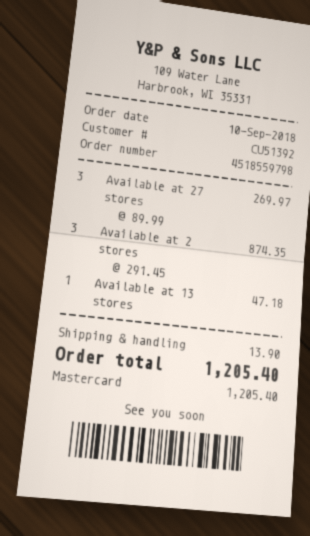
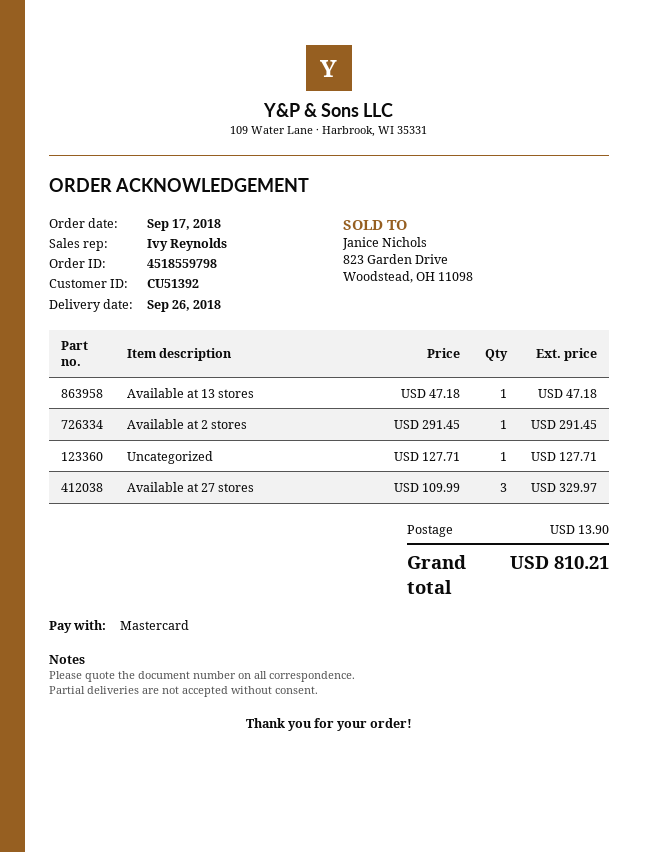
order date: 2018-09-10 -> 2018-09-17
Available at 27 stores: 3 x 89.99 = 269.97 -> 3 x 109.99 = 329.97
Available at 2 stores: 3 x 291.45 = 874.35 -> 1 x 291.45 = 291.45
Uncategorized: none -> 1 x 127.71 = 127.71
total: 1205.40 -> 810.21

